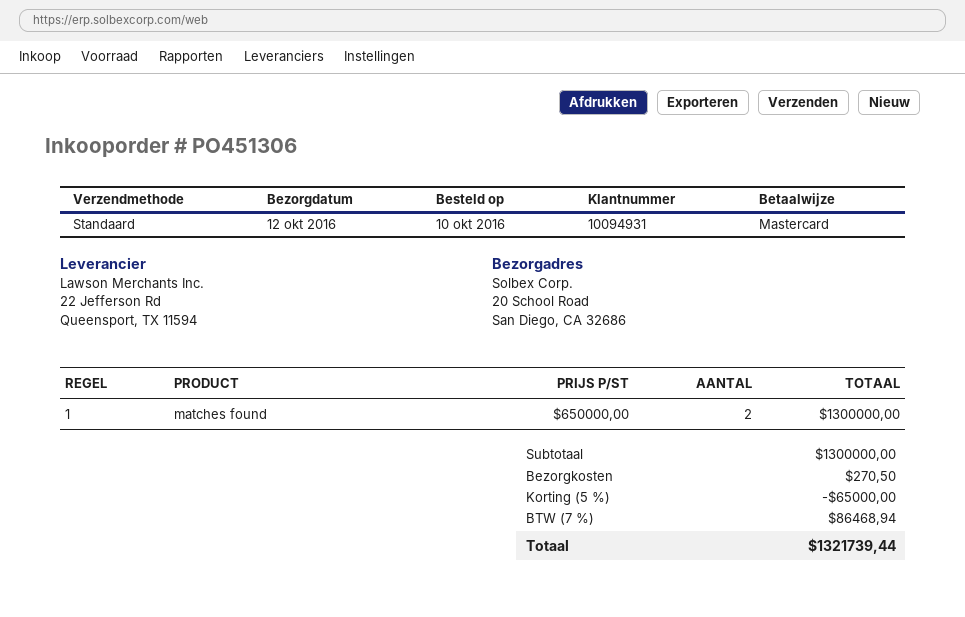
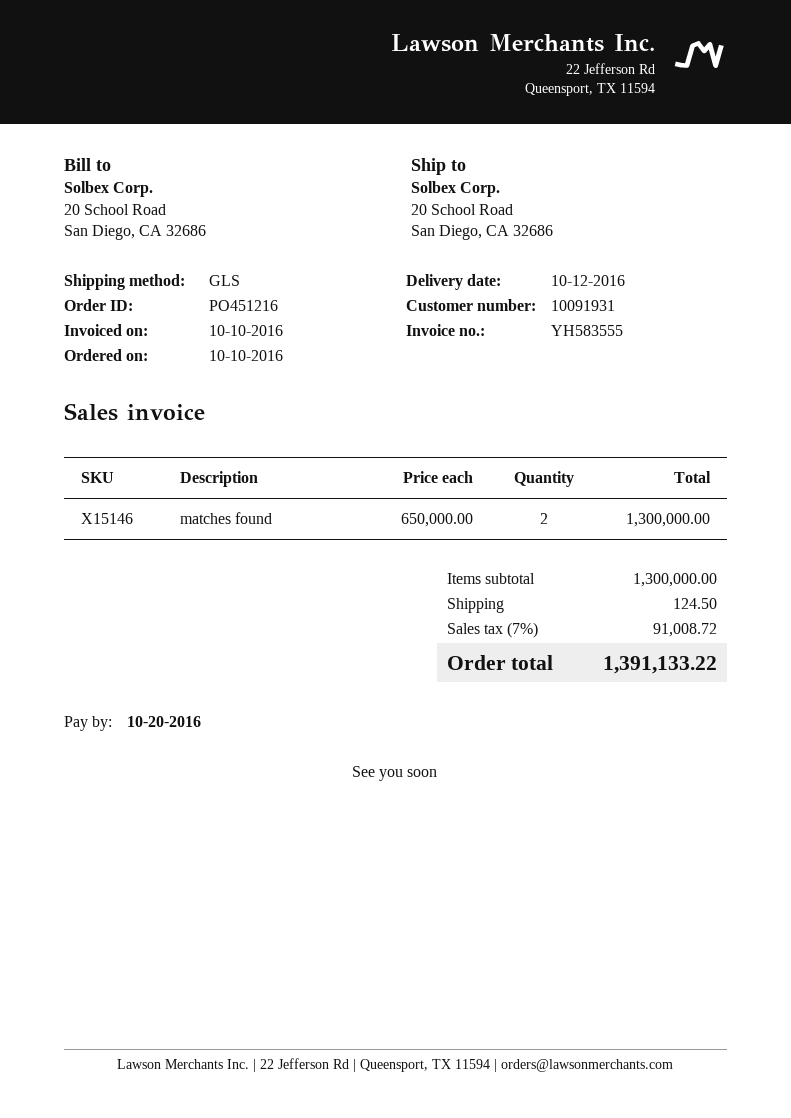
order number: PO451306 -> PO451216
customer number: 10094931 -> 10091931
shipping method: standard -> GLS
discount: 5% = 65000.00 -> none
shipping: 270.50 -> 124.50
tax: 7% = 86468.94 -> 7% = 91008.72
total: 1321739.44 -> 1391133.22

